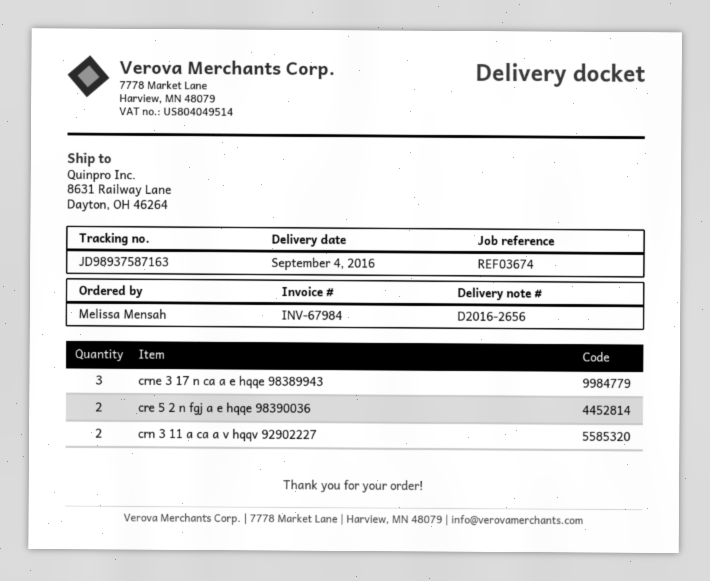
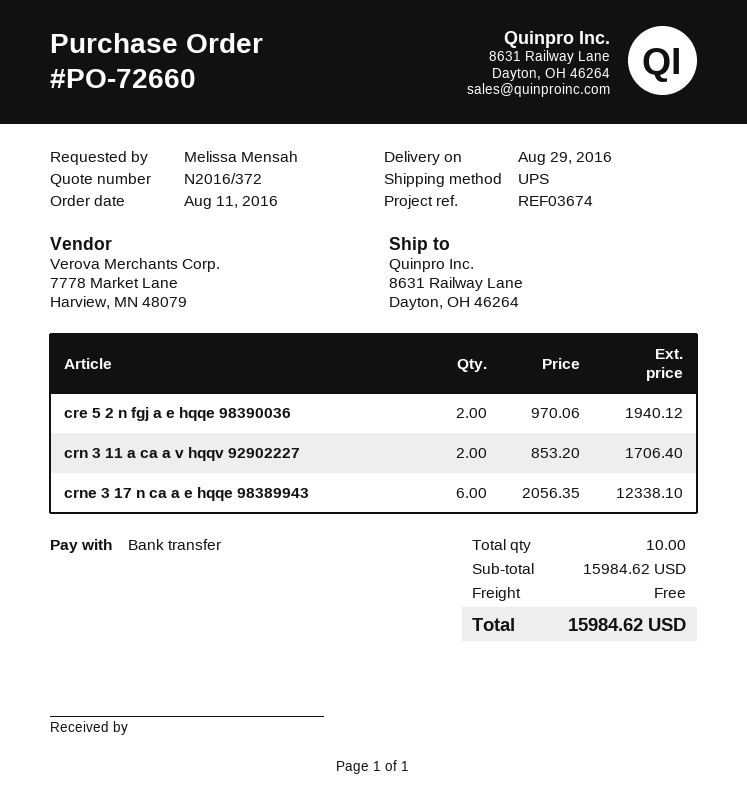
delivery date: 2016-09-04 -> 2016-08-29
crne 3 17 n ca a e hqqe 98389943: 3 -> 6

